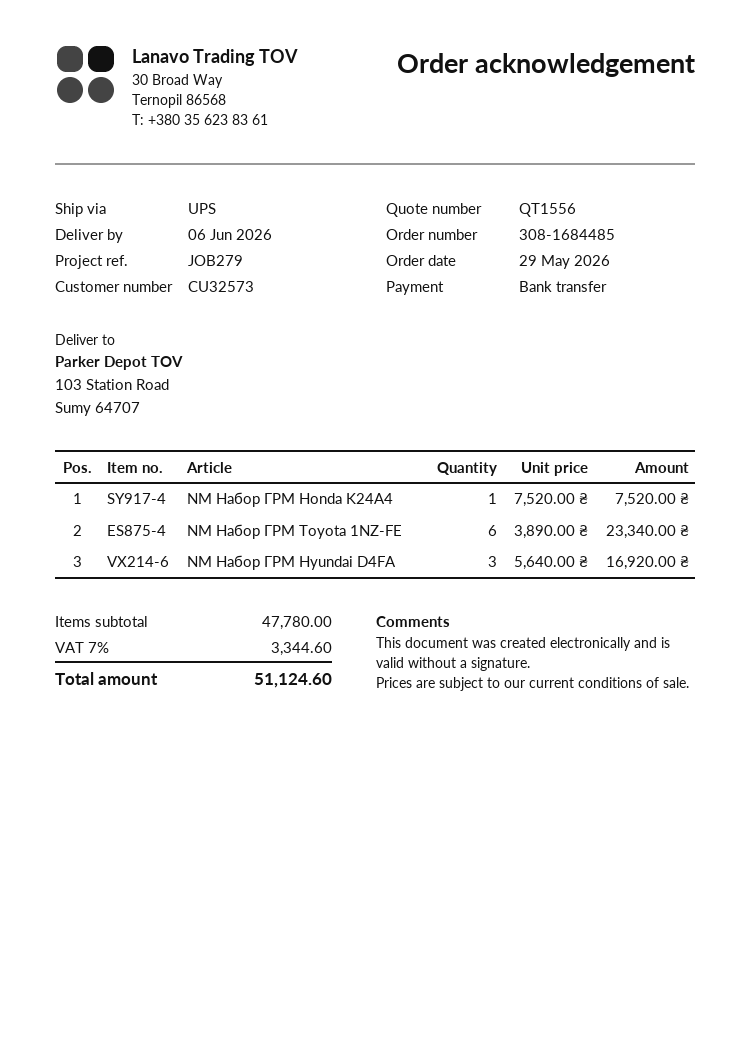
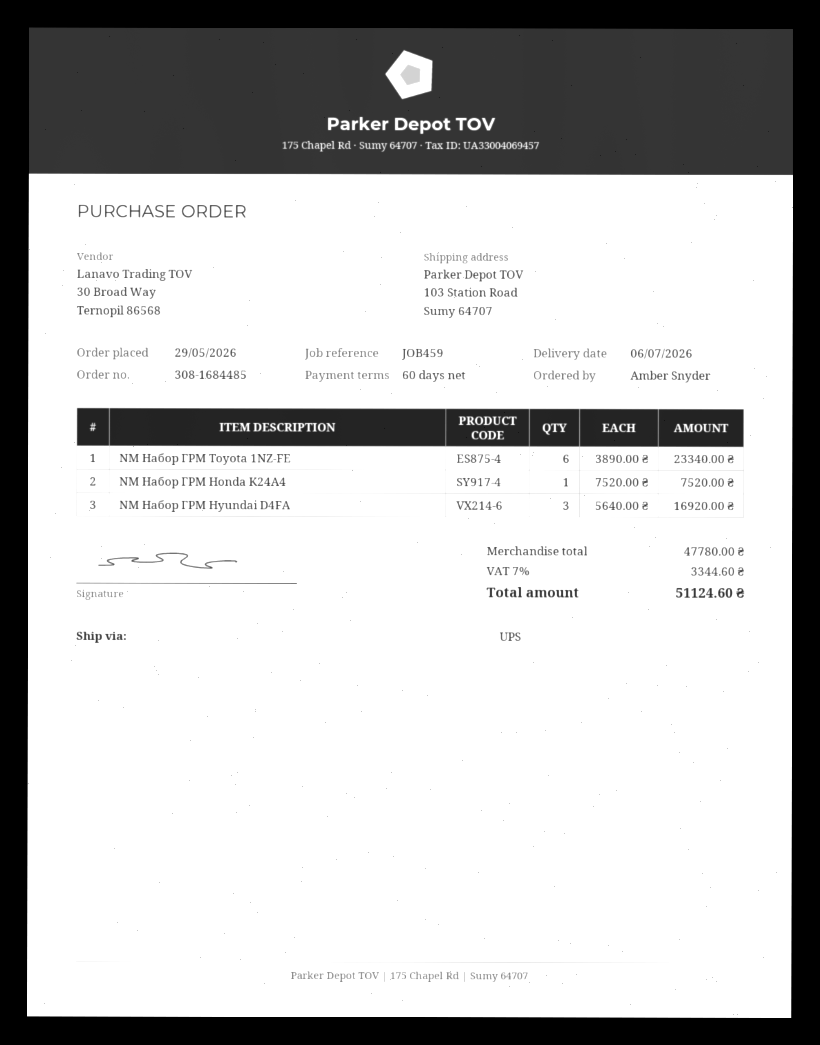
delivery date: 2026-06-06 -> 2026-07-06
reference: JOB279 -> JOB459

